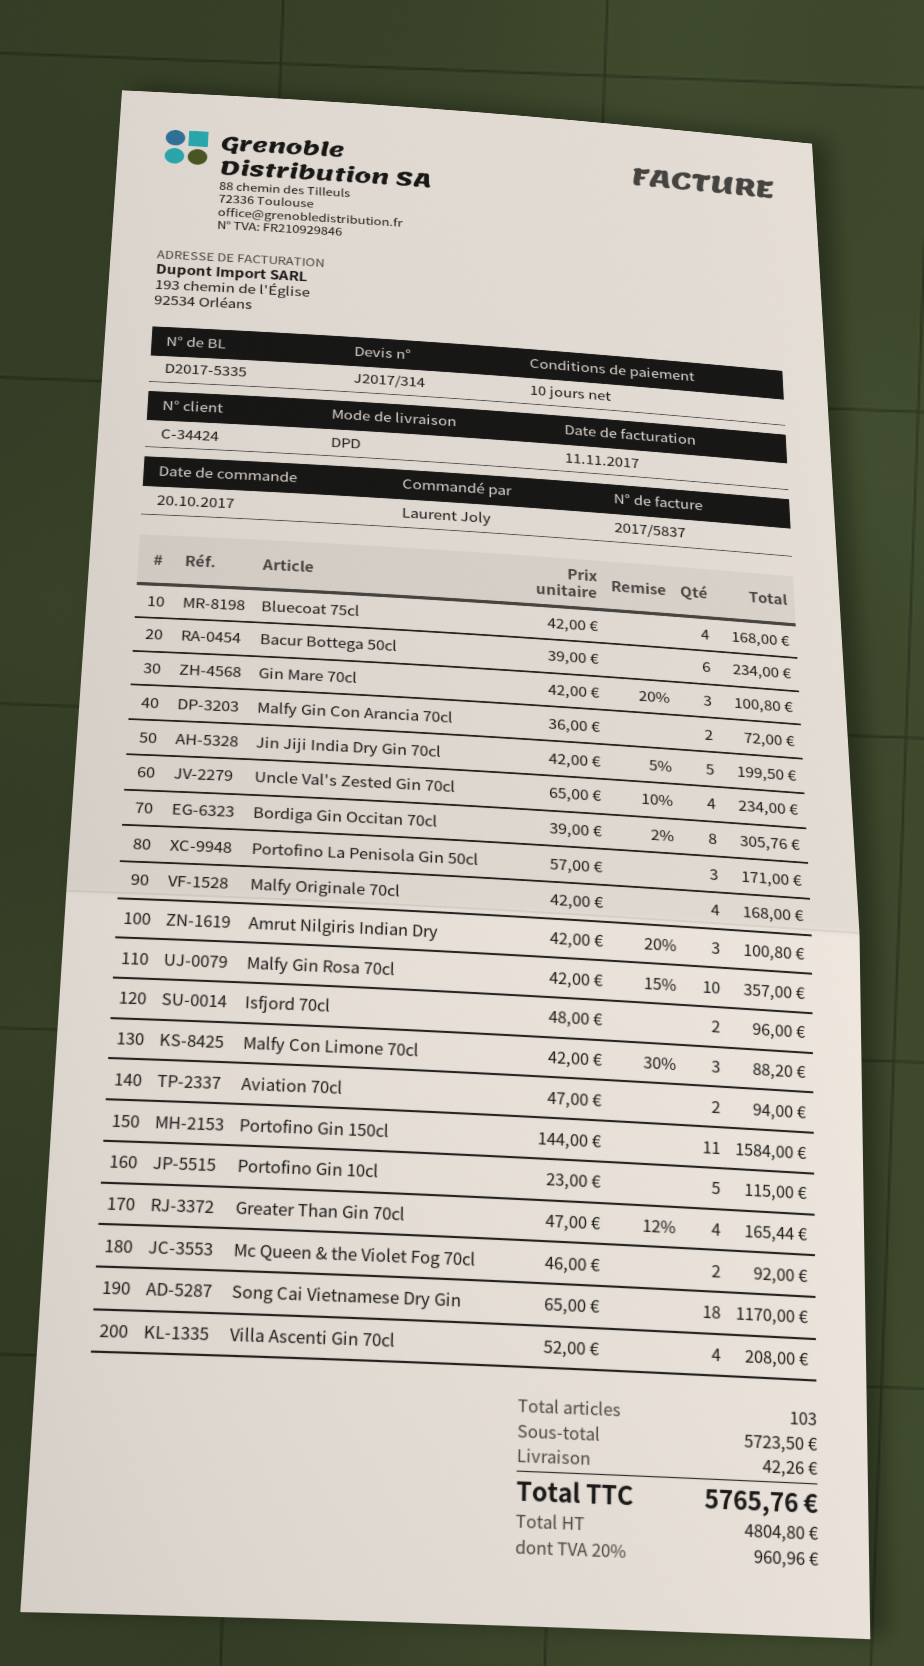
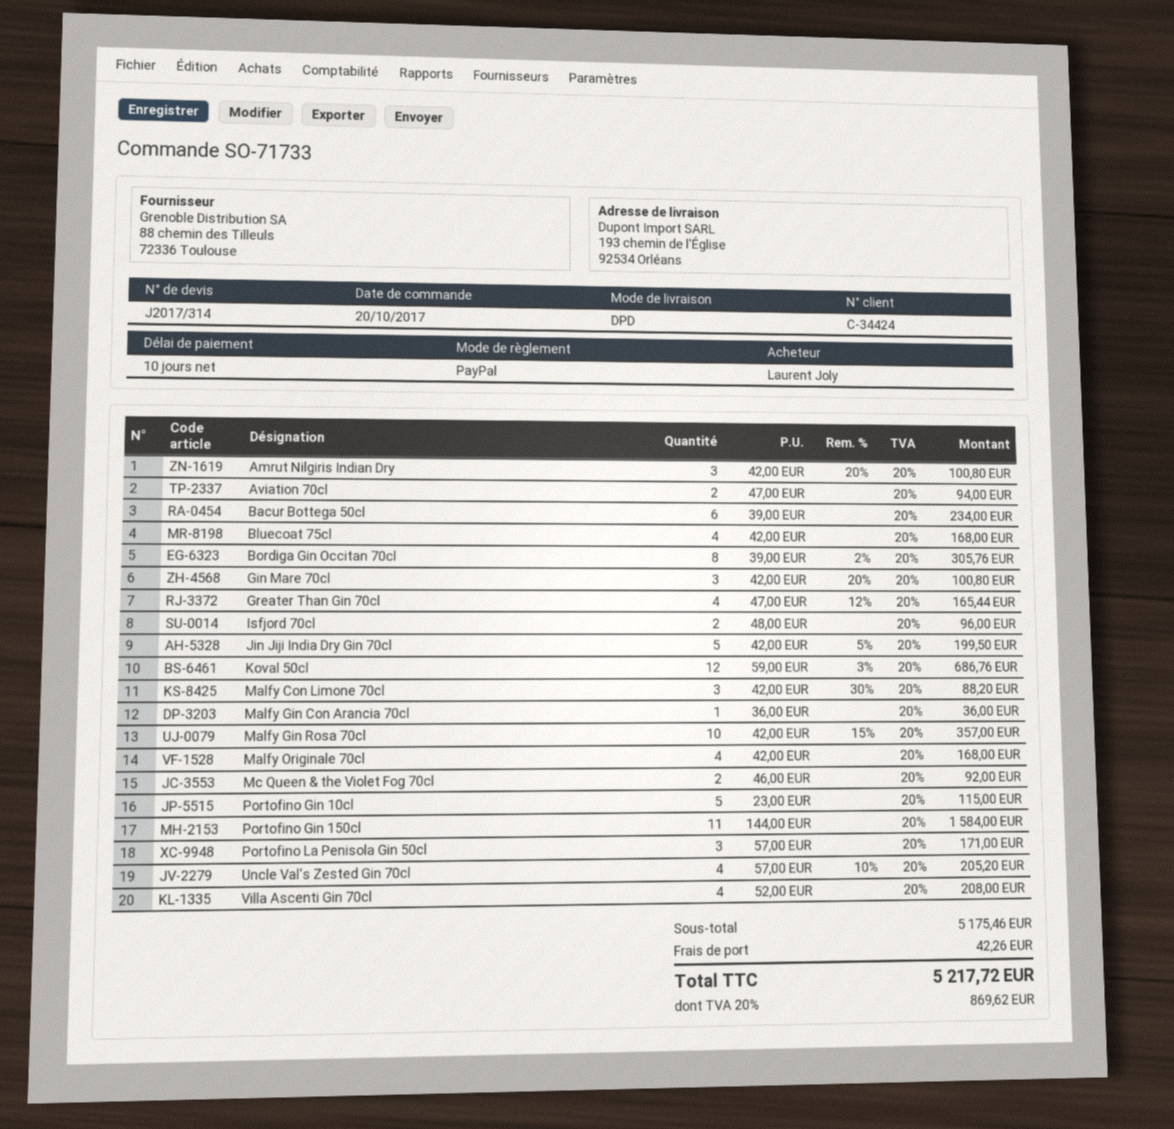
Malfy Gin Con Arancia 70cl: 2 x 36.00 = 72.00 -> 1 x 36.00 = 36.00
Uncle Val's Zested Gin 70cl: 4 x 65.00 - 10% = 234.00 -> 4 x 57.00 - 10% = 205.20
Song Cai Vietnamese Dry Gin: 18 x 65.00 = 1170.00 -> none
Koval 50cl: none -> 12 x 59.00 - 3% = 686.76
subtotal: 5723.50 -> 5175.46
tax: 20% = 960.96 -> 20% = 869.62
total: 5765.76 -> 5217.72

